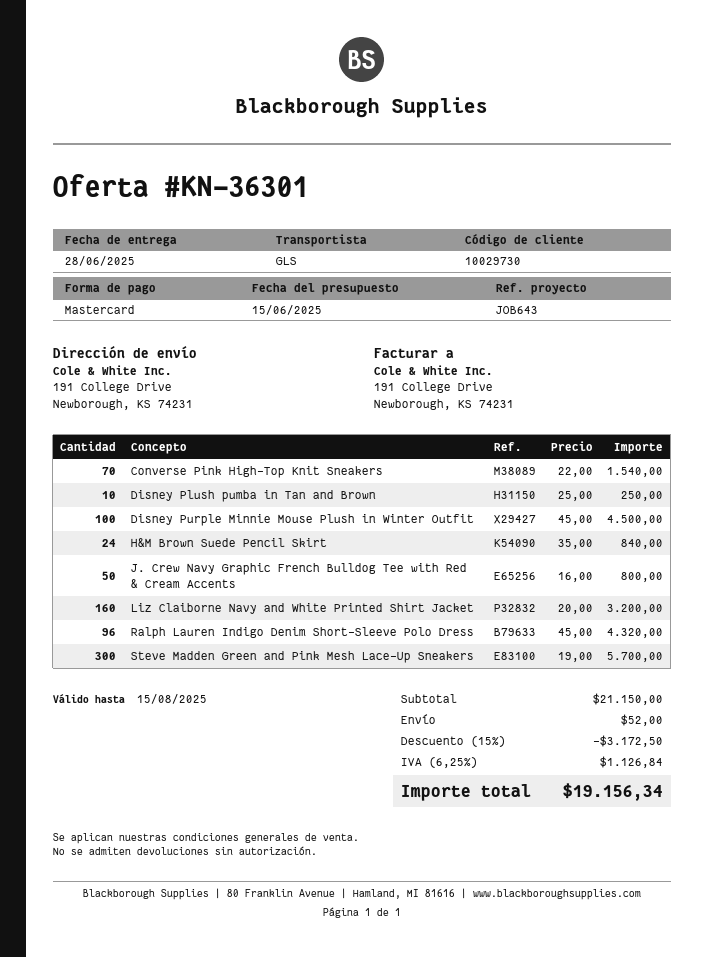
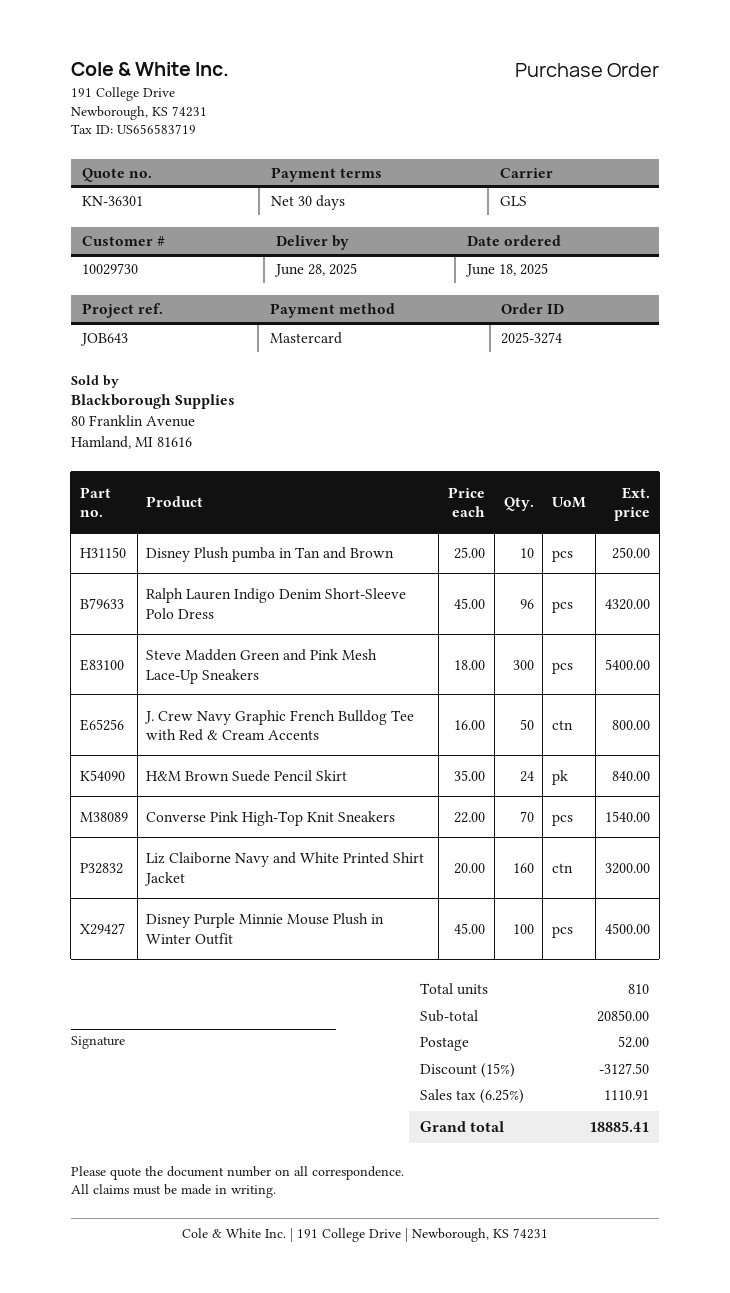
Steve Madden Green and Pink Mesh Lace-Up Sneakers: 300 x 19.00 = 5700.00 -> 300 x 18.00 = 5400.00
subtotal: 21150.00 -> 20850.00
discount: 15% = 3172.50 -> 15% = 3127.50
tax: 6.25% = 1126.84 -> 6.25% = 1110.91
total: 19156.34 -> 18885.41

